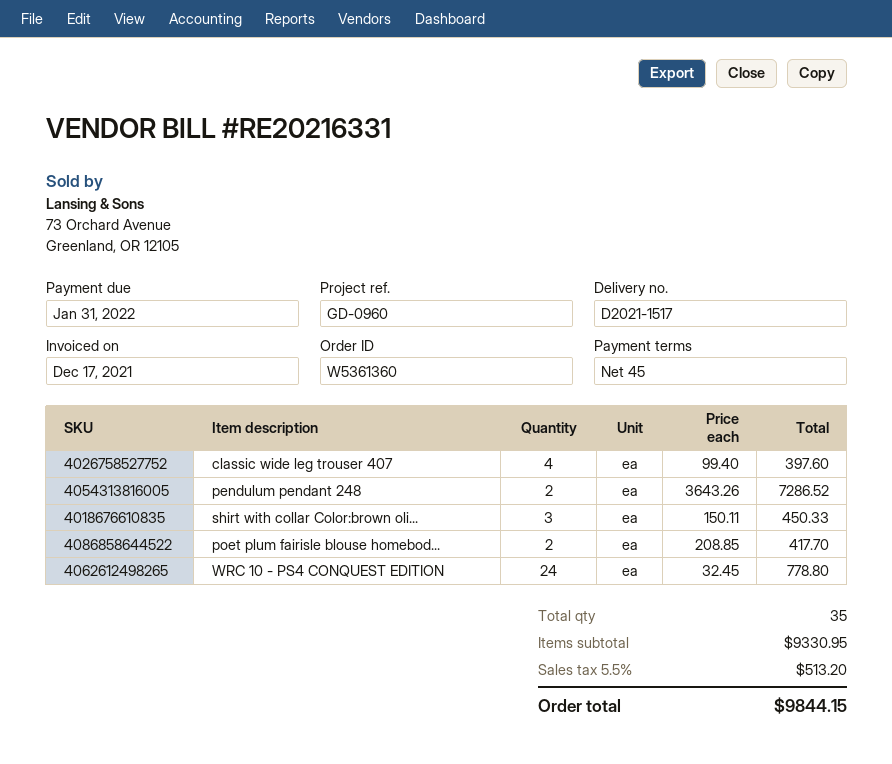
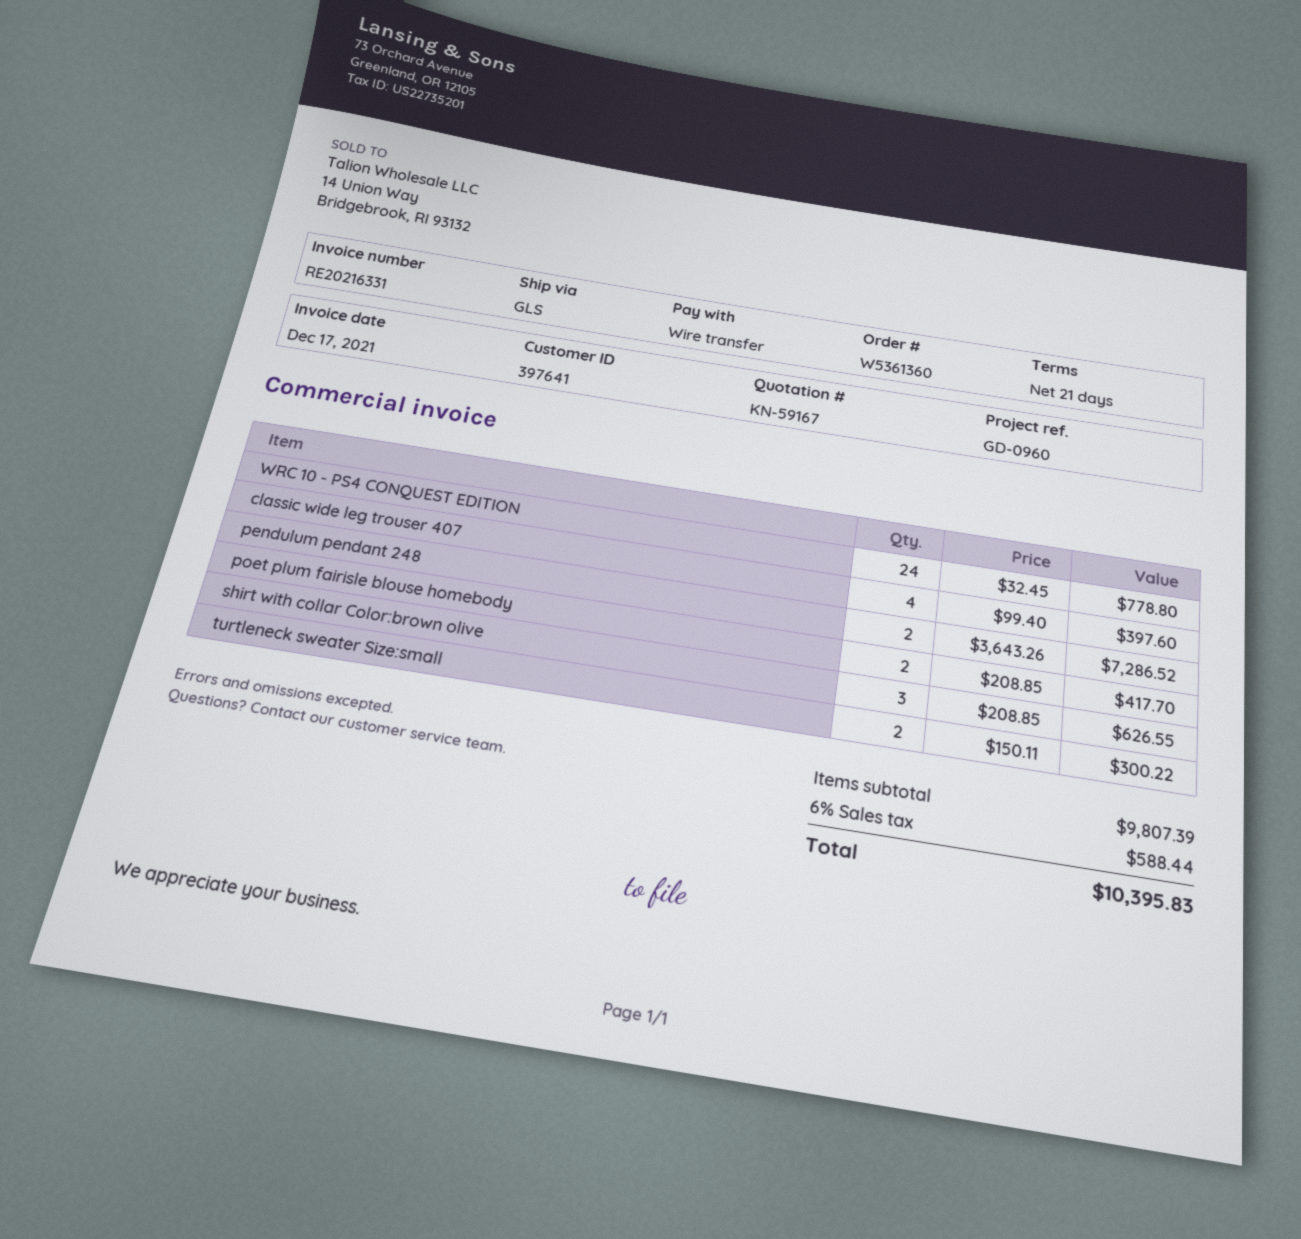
payment terms: 45 days -> 21 days
shirt with collar Color:brown oli...: 3 x 150.11 = 450.33 -> 3 x 208.85 = 626.55
turtleneck sweater Size:small: none -> 2 x 150.11 = 300.22
subtotal: 9330.95 -> 9807.39
tax: 5.5% = 513.20 -> 6% = 588.44
total: 9844.15 -> 10395.83

